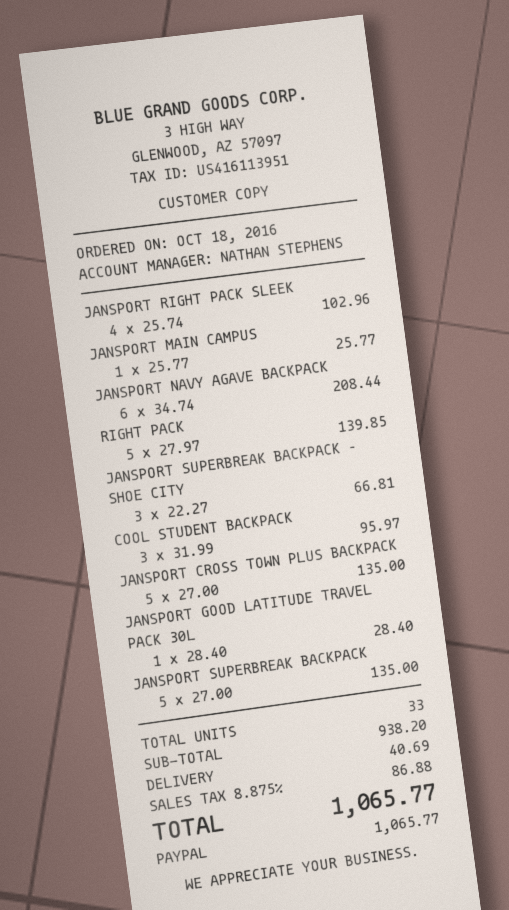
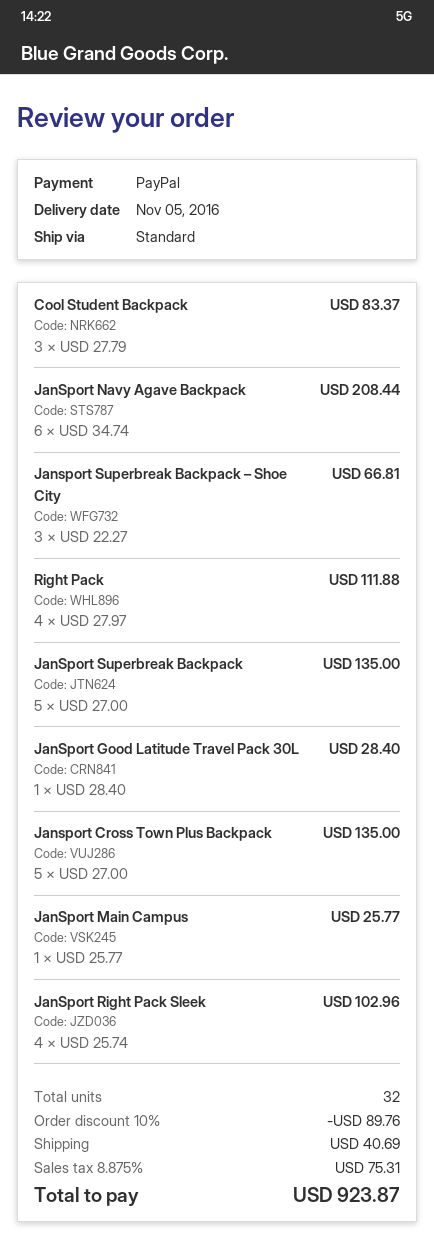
RIGHT PACK: 5 x 27.97 = 139.85 -> 4 x 27.97 = 111.88
COOL STUDENT BACKPACK: 3 x 31.99 = 95.97 -> 3 x 27.79 = 83.37
total quantity: 33 -> 32
discount: none -> 10% = 89.76
tax: 8.875% = 86.88 -> 8.875% = 75.31
total: 1065.77 -> 923.87

